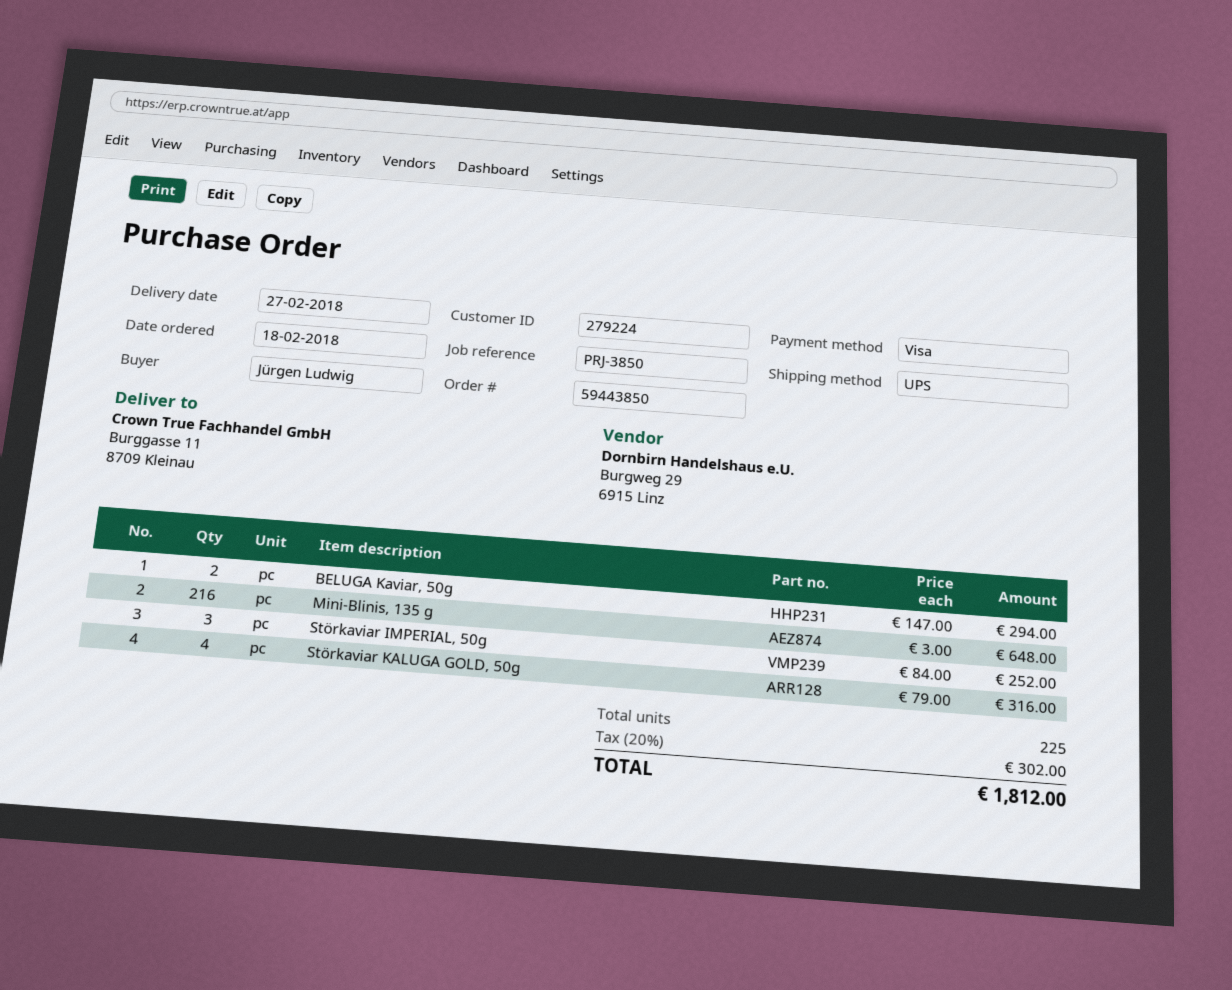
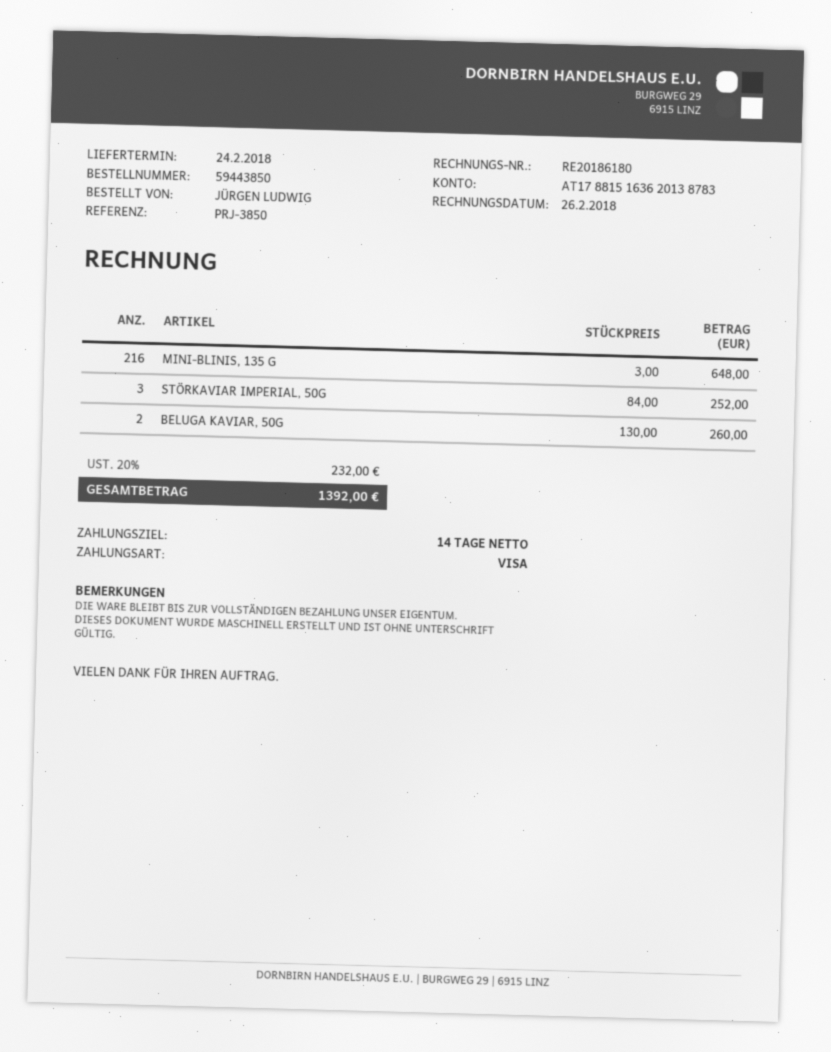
delivery date: 2018-02-27 -> 2018-02-24
BELUGA Kaviar, 50g: 2 x 147.00 = 294.00 -> 2 x 130.00 = 260.00
Störkaviar KALUGA GOLD, 50g: 4 x 79.00 = 316.00 -> none
tax: 20% = 302.00 -> 20% = 232.00
total: 1812.00 -> 1392.00

